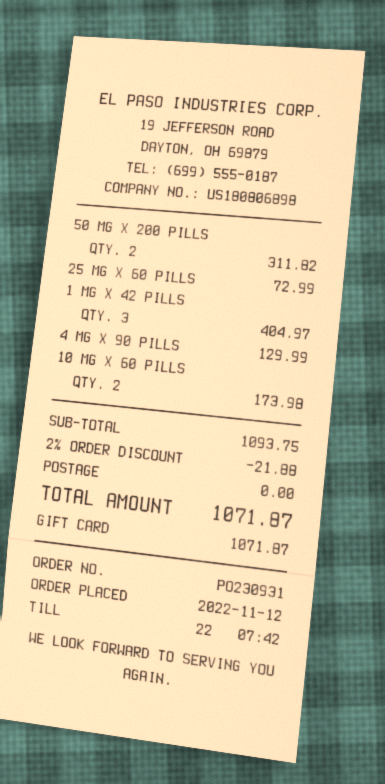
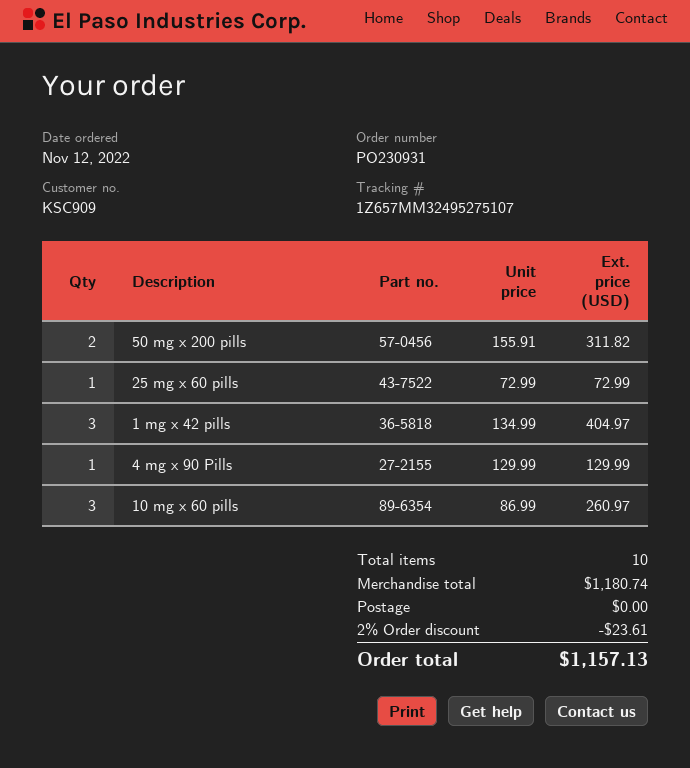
10 MG X 60 PILLS: 2 for 173.98 -> 3 for 260.97
subtotal: 1093.75 -> 1180.74
discount: 2% = 21.88 -> 2% = 23.61
total: 1071.87 -> 1157.13

